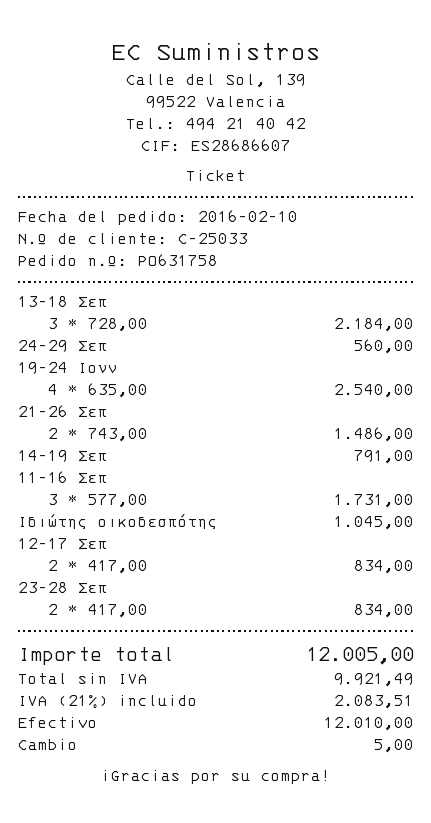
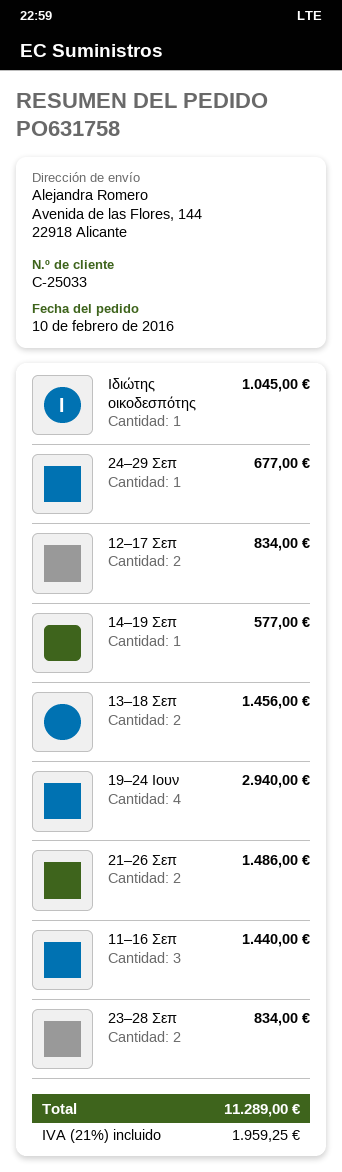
13–18 Σεπ: 3 for 2184.00 -> 2 for 1456.00
24–29 Σεπ: 1 for 560.00 -> 1 for 677.00
19–24 Ιουν: 4 for 2540.00 -> 4 for 2940.00
14–19 Σεπ: 1 for 791.00 -> 1 for 577.00
11–16 Σεπ: 3 for 1731.00 -> 3 for 1440.00
tax: 21% = 2083.51 -> 21% = 1959.25
total: 12005.00 -> 11289.00

